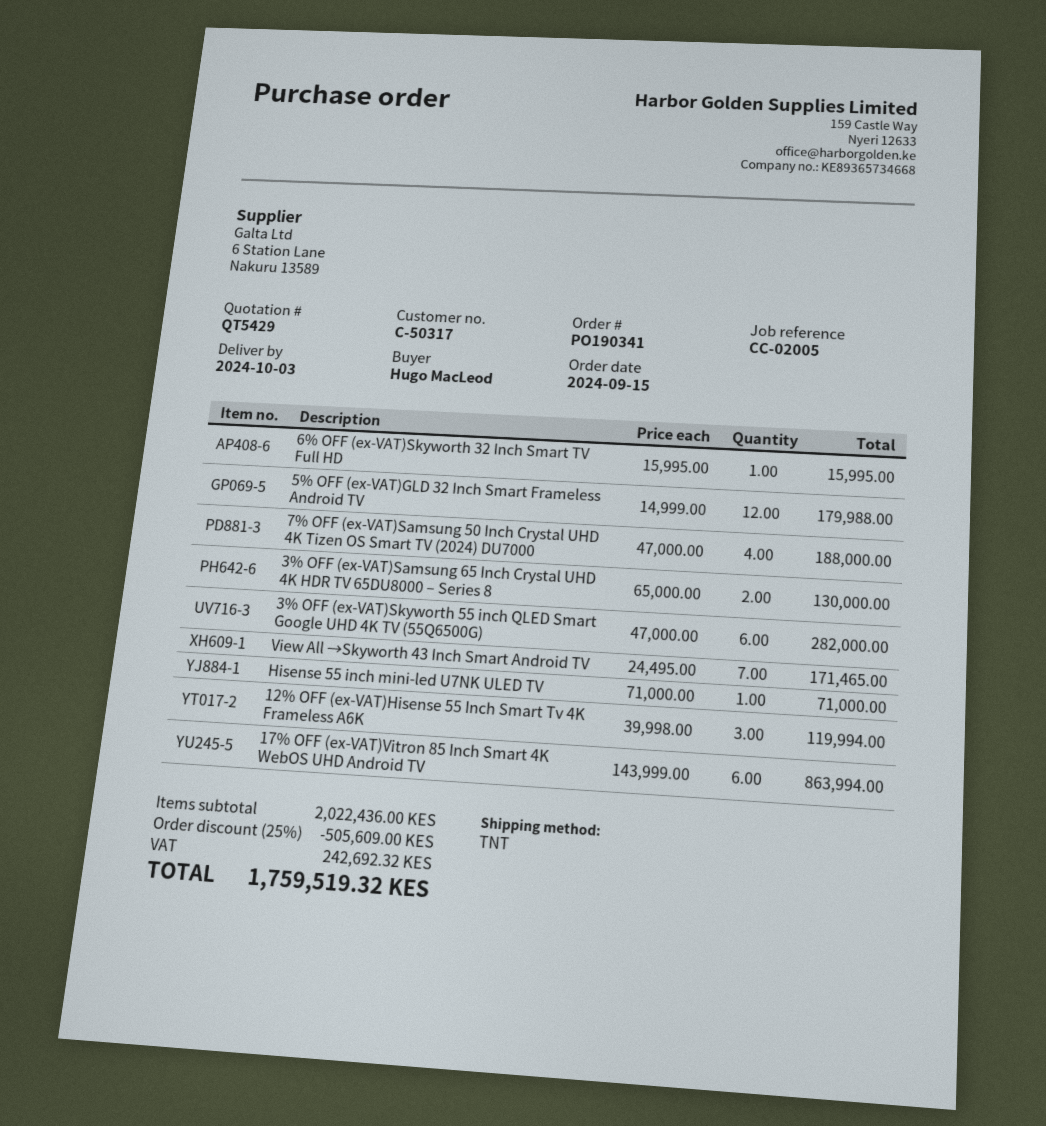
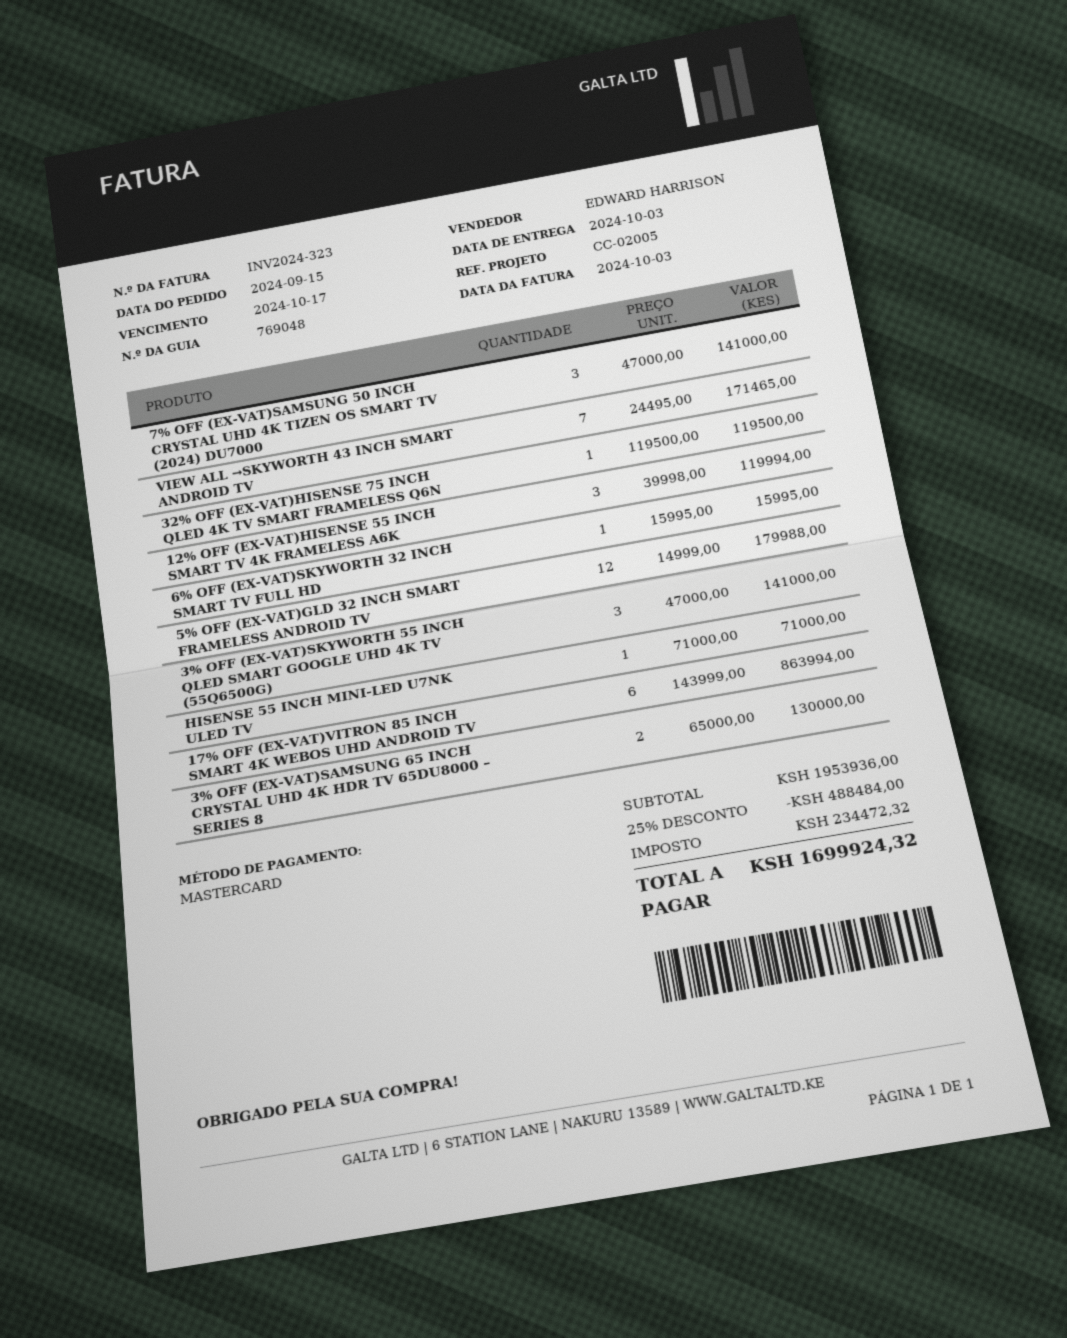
7% OFF (ex-VAT)Samsung 50 Inch Crystal UHD 4K Tizen OS Smart TV (2024) DU7000: 4 x 47000.00 = 188000.00 -> 3 x 47000.00 = 141000.00
3% OFF (ex-VAT)Skyworth 55 inch QLED Smart Google UHD 4K TV (55Q6500G): 6 x 47000.00 = 282000.00 -> 3 x 47000.00 = 141000.00
32% OFF (EX-VAT)HISENSE 75 INCH QLED 4K TV SMART FRAMELESS Q6N: none -> 1 x 119500.00 = 119500.00
subtotal: 2022436.00 -> 1953936.00
discount: 25% = 505609.00 -> 25% = 488484.00
tax: 242692.32 -> 234472.32
total: 1759519.32 -> 1699924.32

